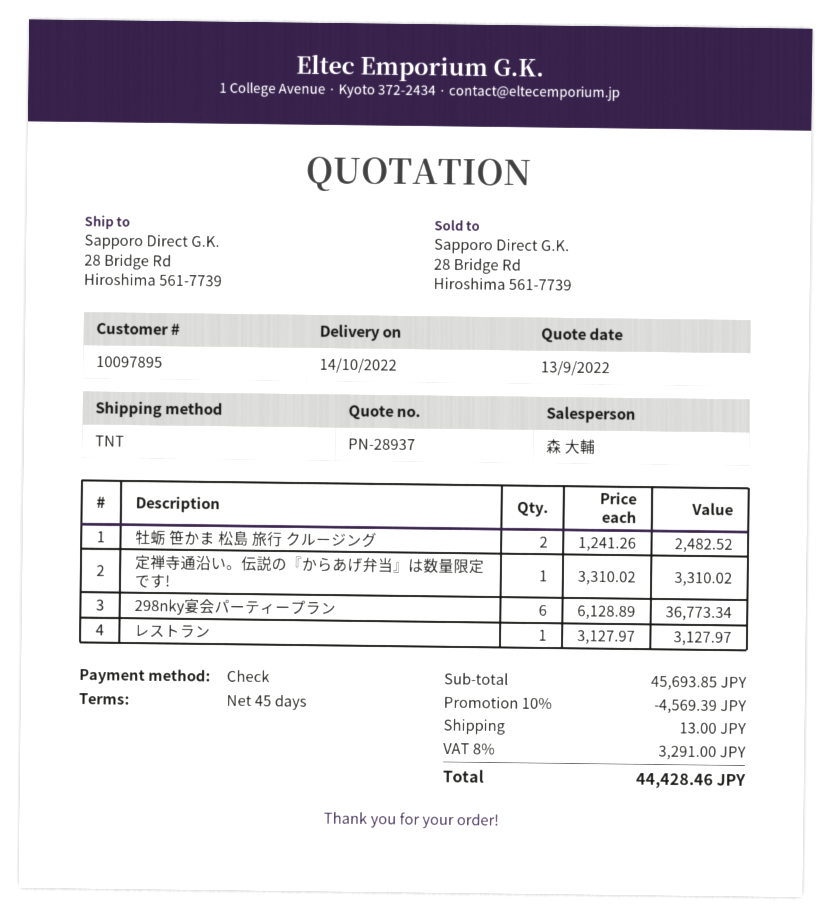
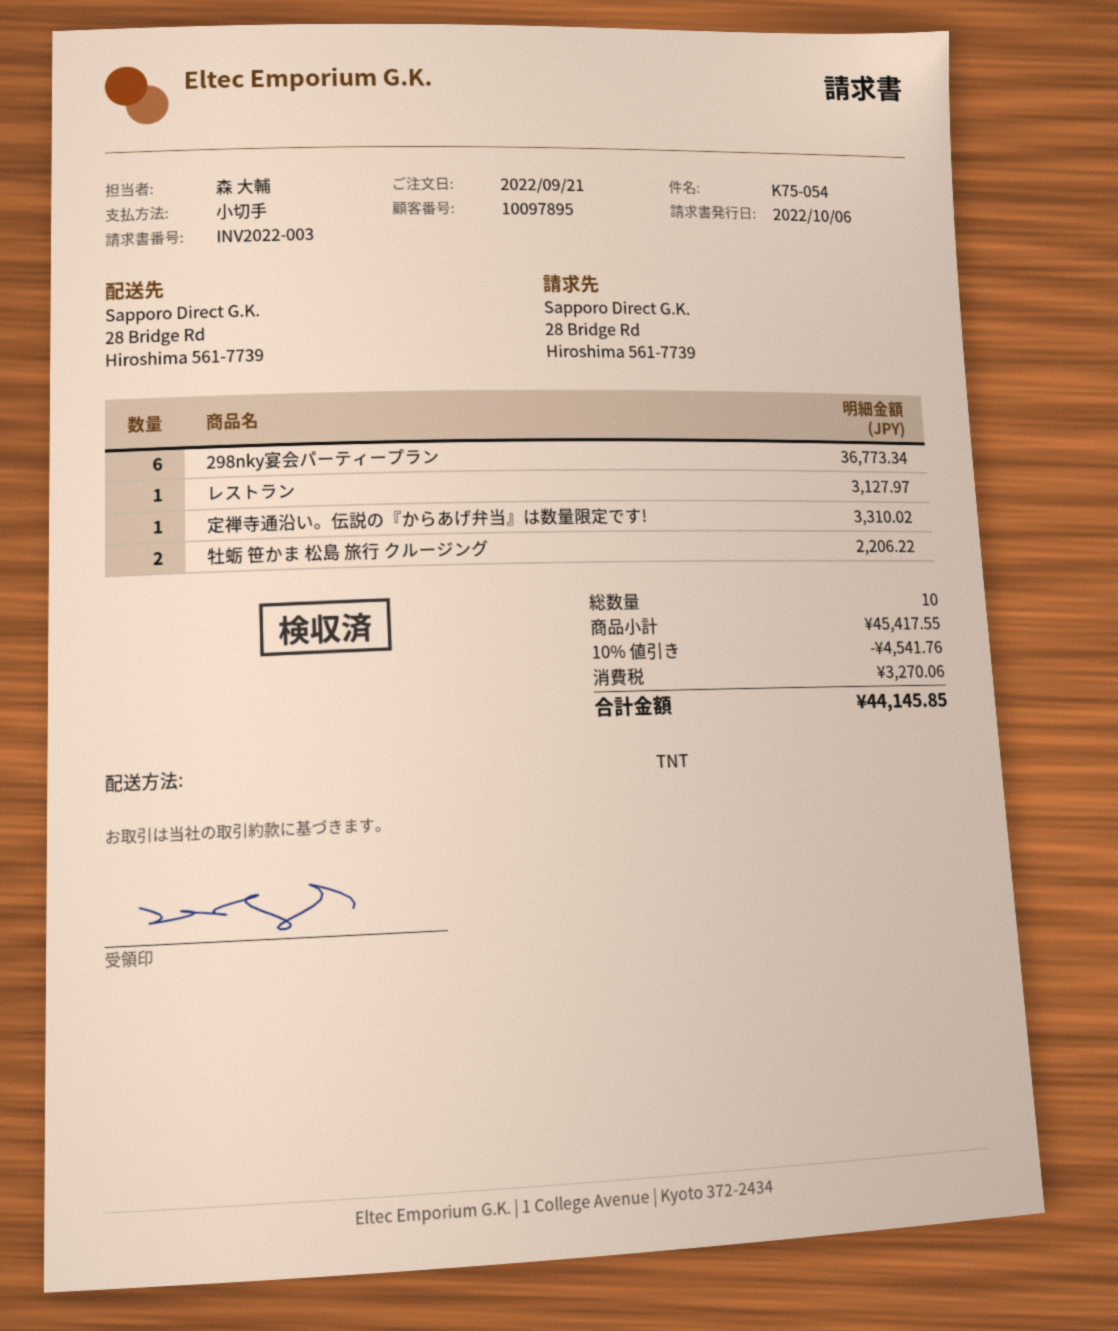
牡蛎 笹かま 松島 旅行 クルージング: 2 for 2482.52 -> 2 for 2206.22
subtotal: 45693.85 -> 45417.55
discount: 10% = 4569.39 -> 10% = 4541.76
shipping: 13.00 -> none
tax: 3291.00 -> 3270.06
total: 44428.46 -> 44145.85

